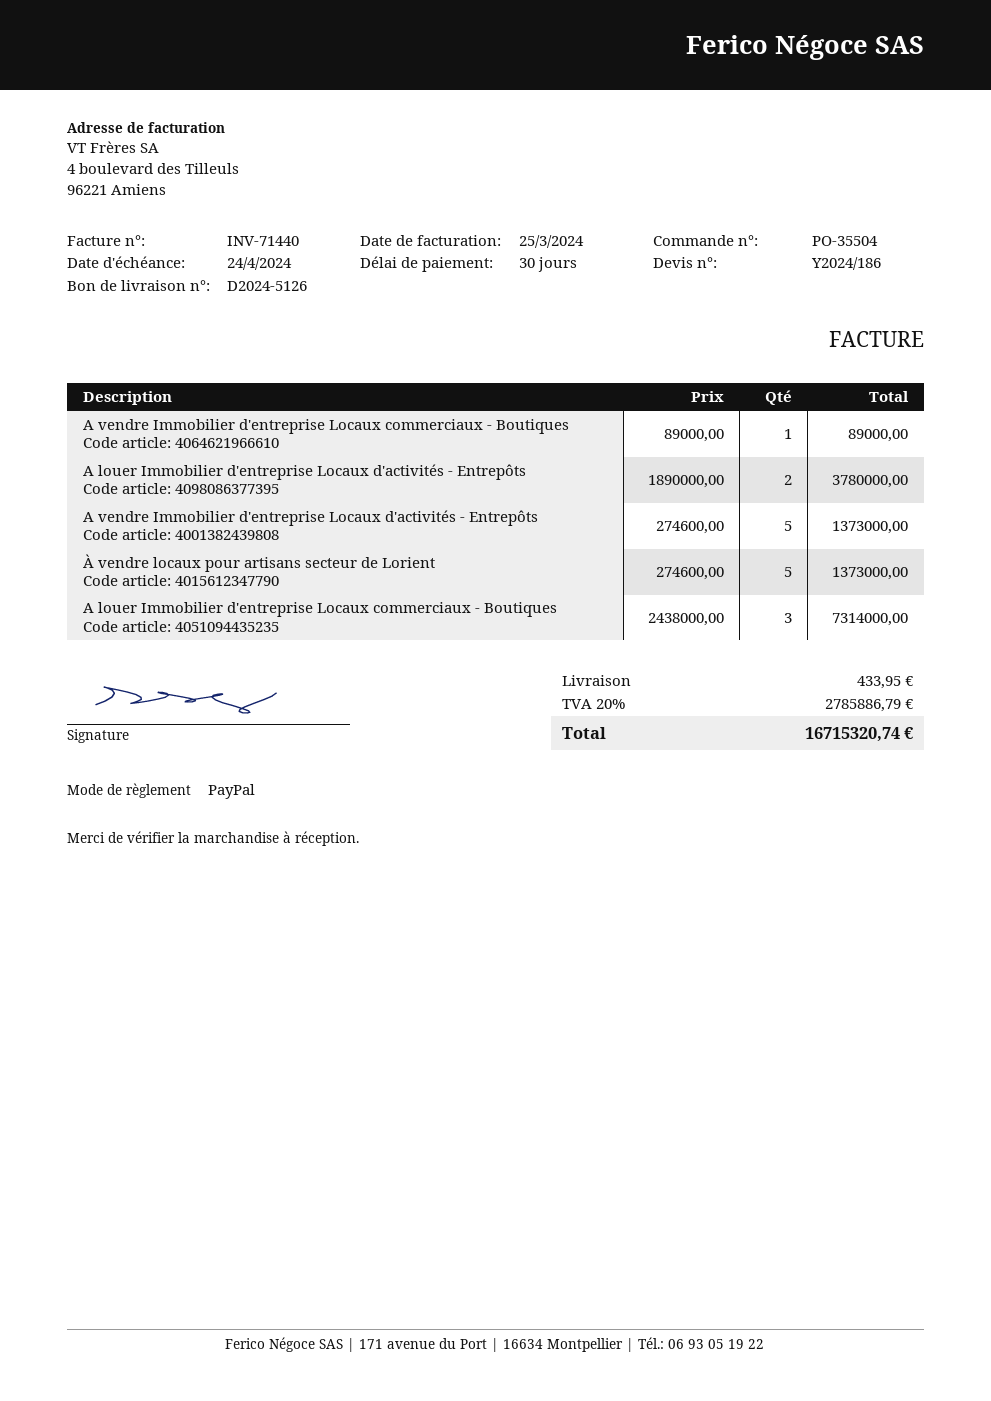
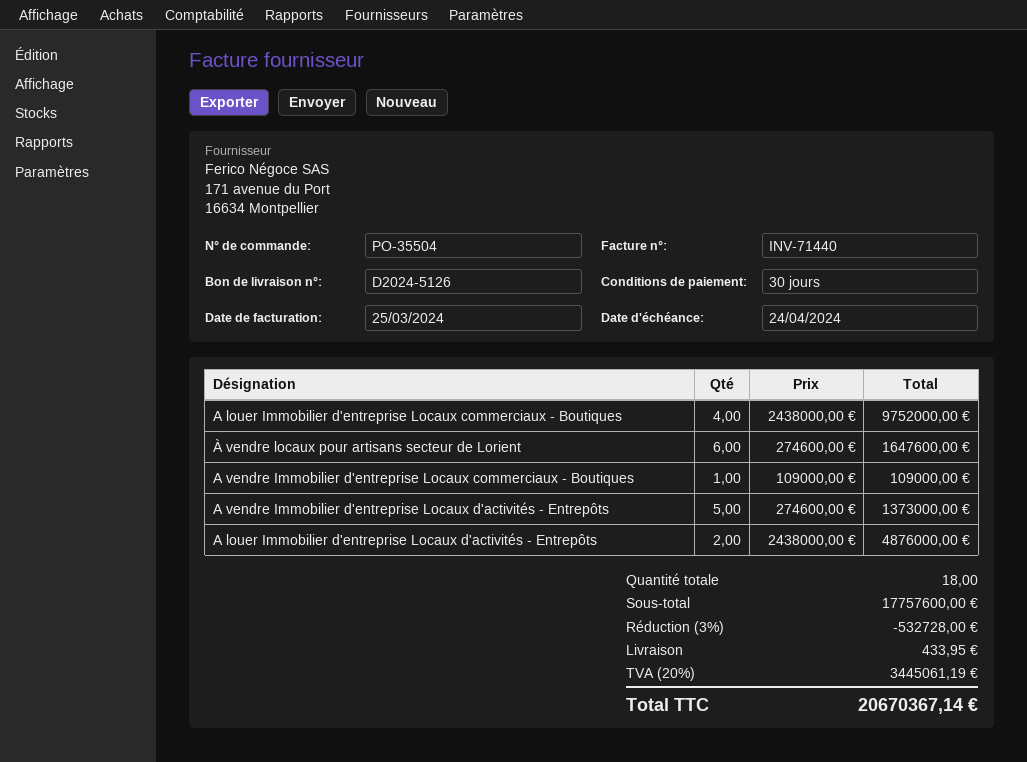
A vendre Immobilier d'entreprise Locaux commerciaux - Boutiques: 1 x 89000.00 = 89000.00 -> 1 x 109000.00 = 109000.00
A louer Immobilier d'entreprise Locaux d'activités - Entrepôts: 2 x 1890000.00 = 3780000.00 -> 2 x 2438000.00 = 4876000.00
À vendre locaux pour artisans secteur de Lorient: 5 x 274600.00 = 1373000.00 -> 6 x 274600.00 = 1647600.00
A louer Immobilier d'entreprise Locaux commerciaux - Boutiques: 3 x 2438000.00 = 7314000.00 -> 4 x 2438000.00 = 9752000.00
discount: none -> 3% = 532728.00
tax: 20% = 2785886.79 -> 20% = 3445061.19
total: 16715320.74 -> 20670367.14

